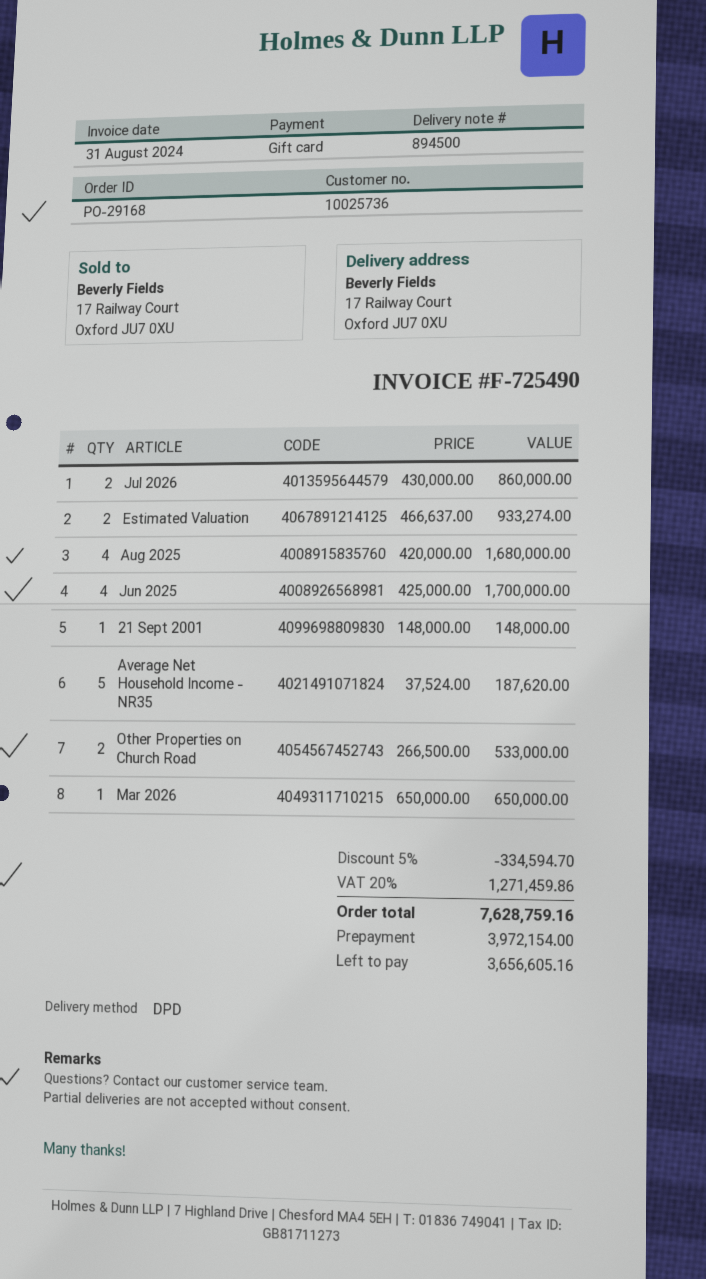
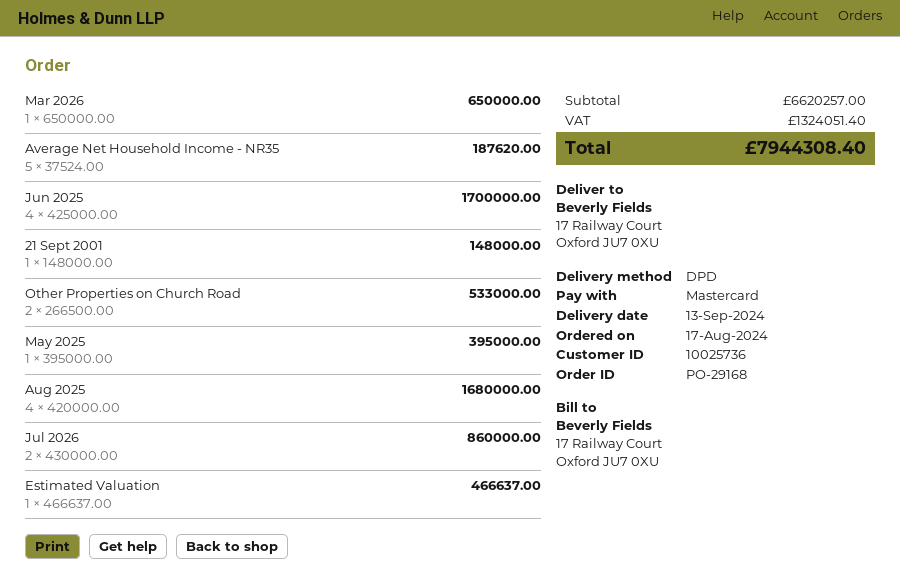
payment method: gift card -> Mastercard
Estimated Valuation: 2 x 466637.00 = 933274.00 -> 1 x 466637.00 = 466637.00
May 2025: none -> 1 x 395000.00 = 395000.00
discount: 5% = 334594.70 -> none
tax: 1271459.86 -> 1324051.40
total: 7628759.16 -> 7944308.40

